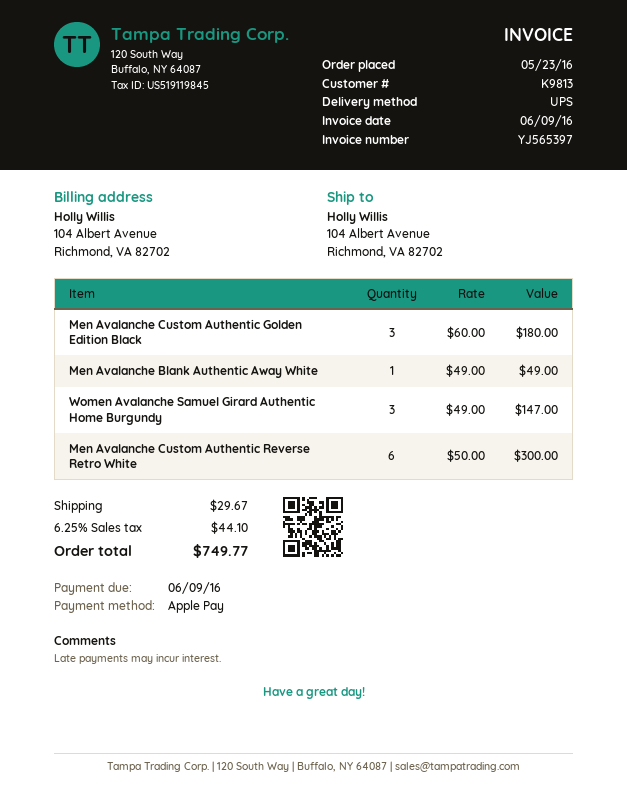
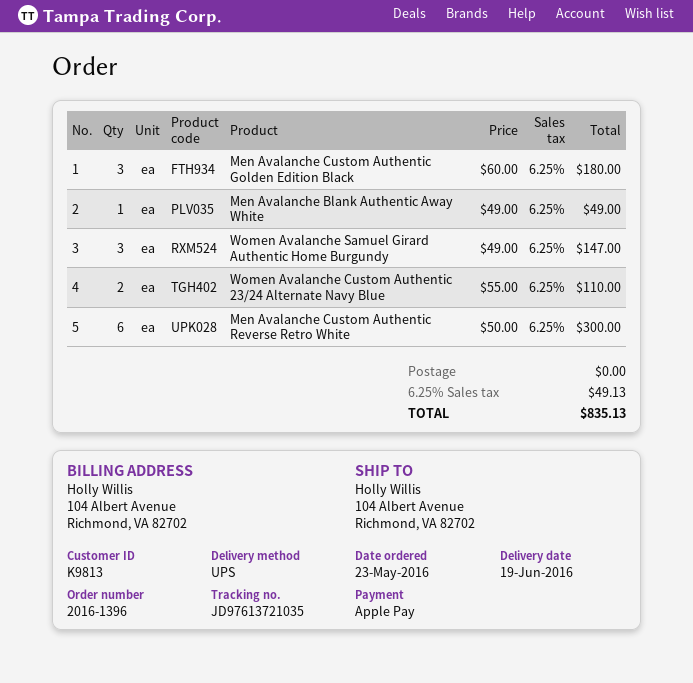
Women Avalanche Custom Authentic 23/24 Alternate Navy Blue: none -> 2 x 55.00 = 110.00
shipping: 29.67 -> 0.00
tax: 6.25% = 44.10 -> 6.25% = 49.13
total: 749.77 -> 835.13

